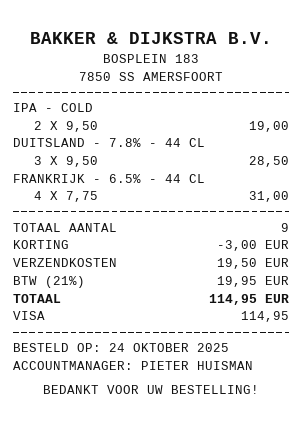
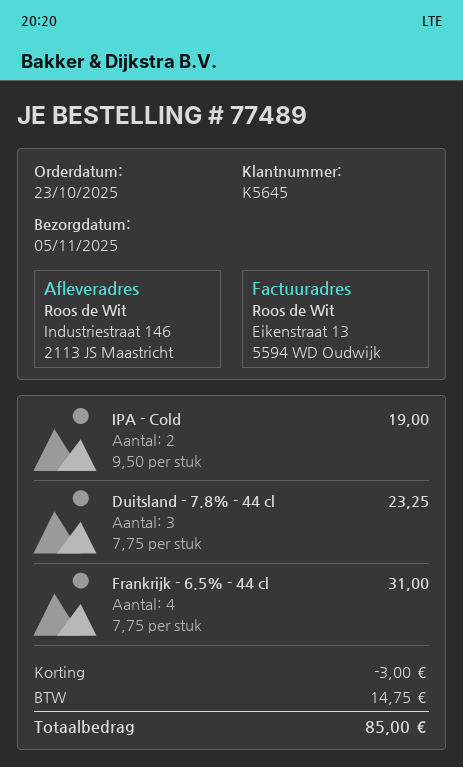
order date: 2025-10-24 -> 2025-10-23
DUITSLAND - 7.8% - 44 CL: 3 x 9.50 = 28.50 -> 3 x 7.75 = 23.25
shipping: 19.50 -> none
tax: 19.95 -> 14.75
total: 114.95 -> 85.00

